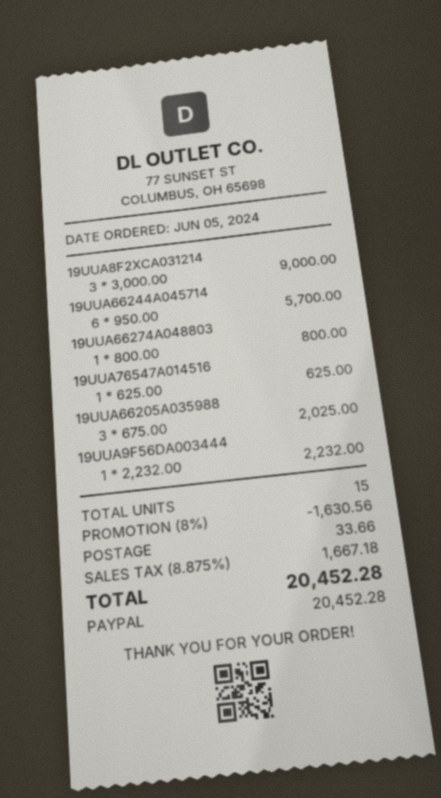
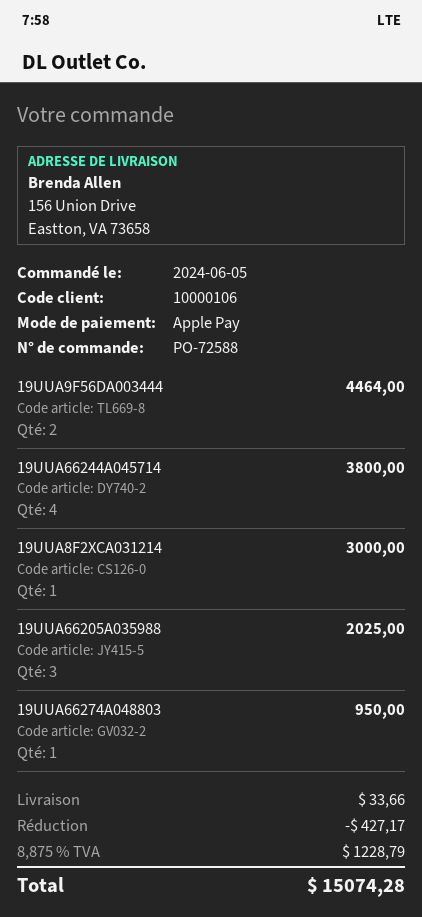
payment method: PayPal -> Apple Pay
19UUA8F2XCA031214: 3 for 9000.00 -> 1 for 3000.00
19UUA66244A045714: 6 for 5700.00 -> 4 for 3800.00
19UUA66274A048803: 1 for 800.00 -> 1 for 950.00
19UUA76547A014516: 1 for 625.00 -> none
19UUA9F56DA003444: 1 for 2232.00 -> 2 for 4464.00
discount: 1630.56 -> 427.17
tax: 8.875% = 1667.18 -> 8.875% = 1228.79
total: 20452.28 -> 15074.28

